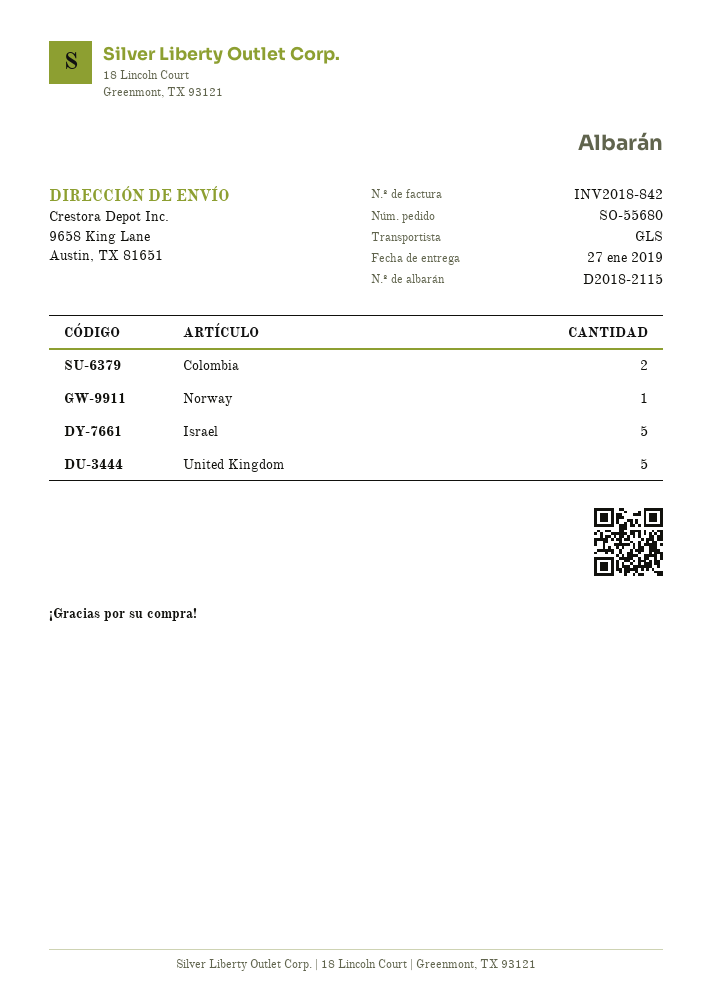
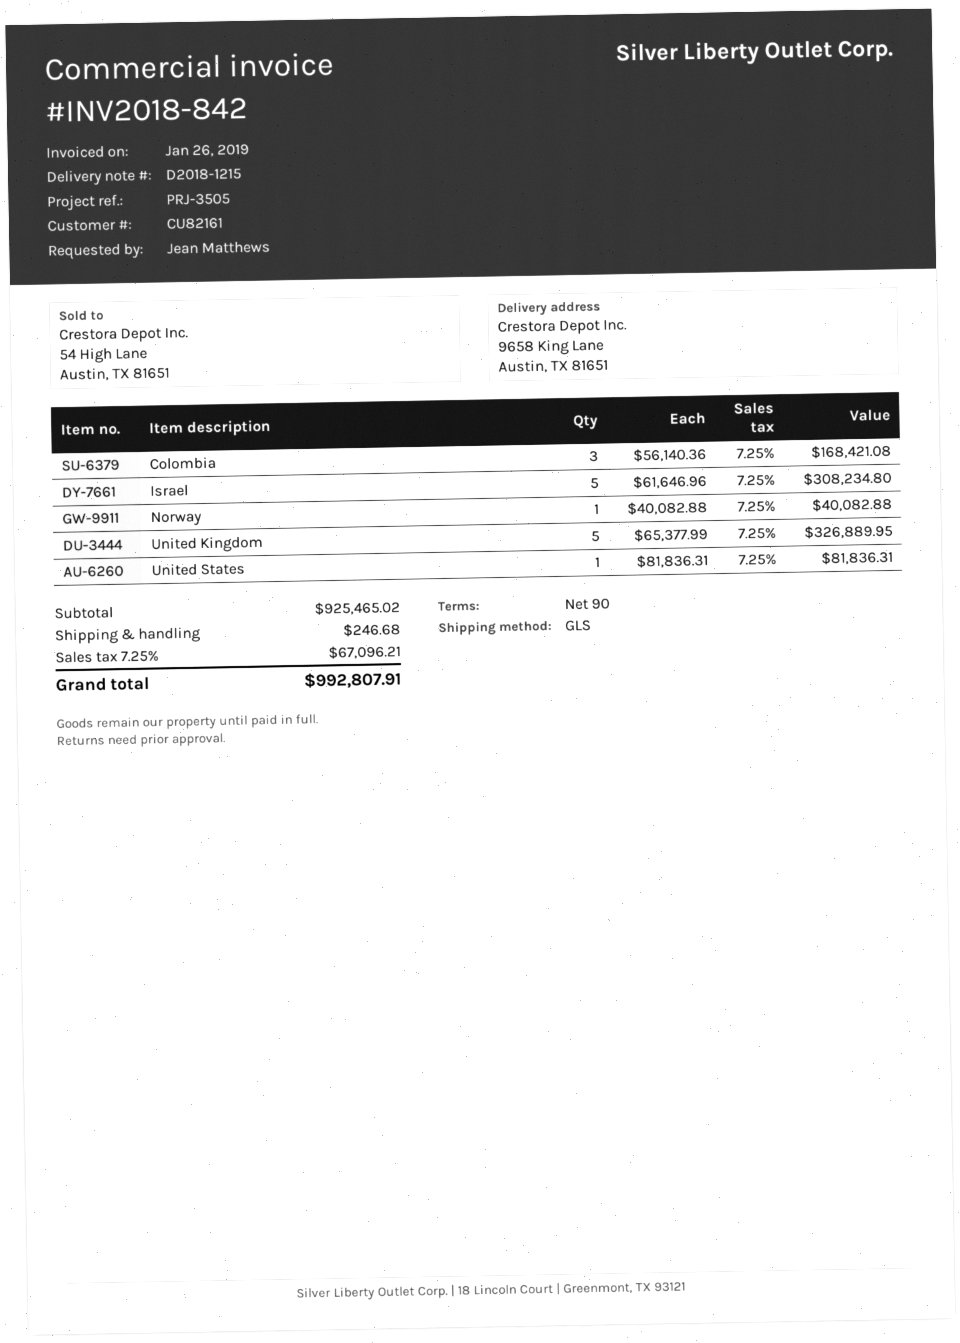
delivery note number: D2018-2115 -> D2018-1215
Colombia: 2 -> 3
United States: none -> 1

